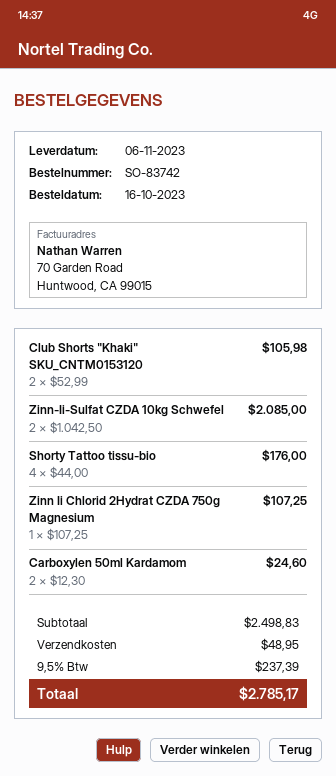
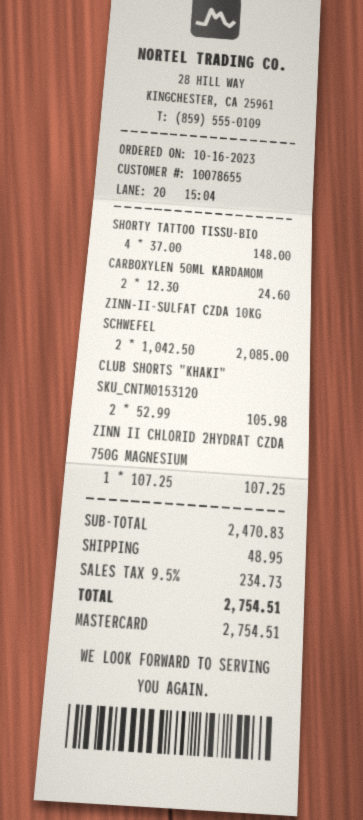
Shorty Tattoo tissu-bio: 4 x 44.00 = 176.00 -> 4 x 37.00 = 148.00
subtotal: 2498.83 -> 2470.83
tax: 9.5% = 237.39 -> 9.5% = 234.73
total: 2785.17 -> 2754.51

